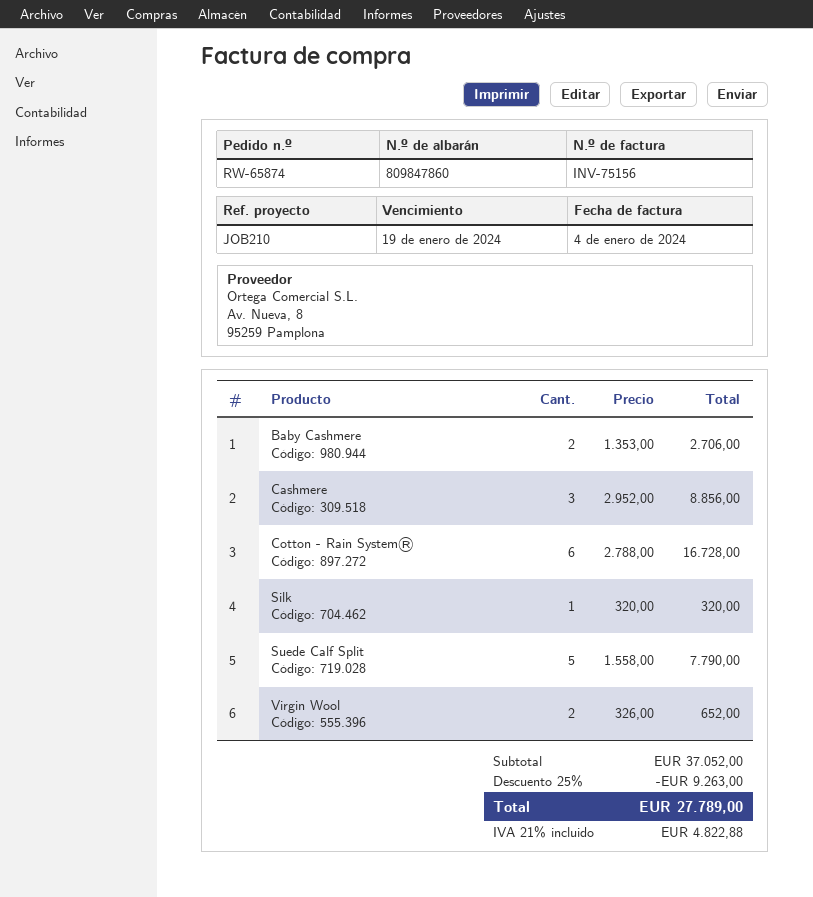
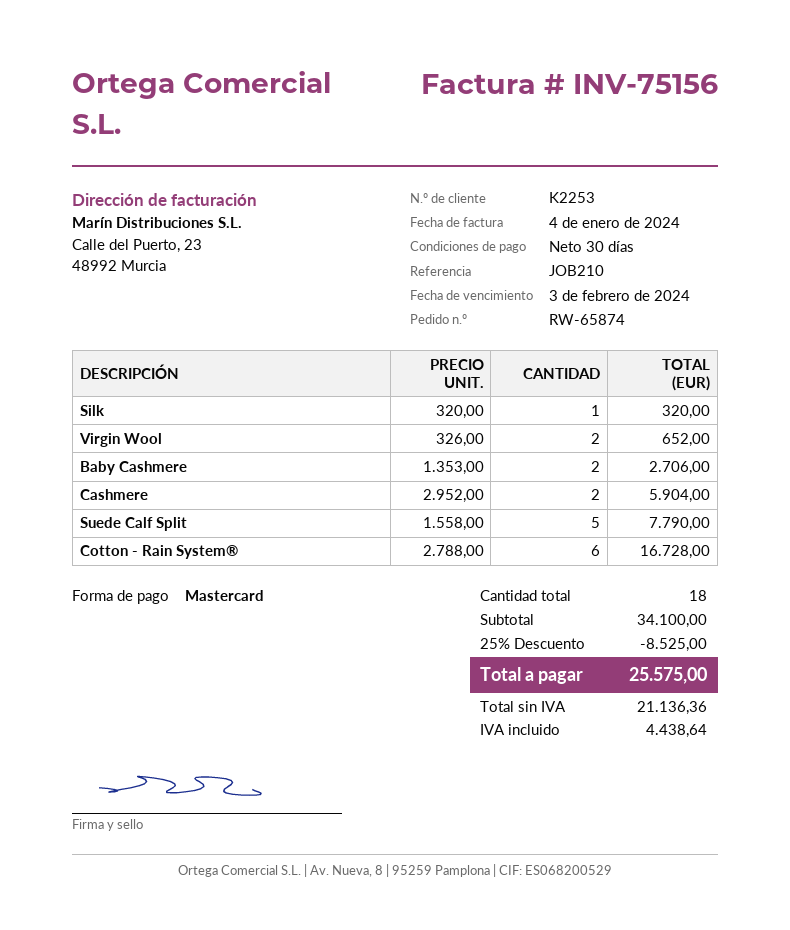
due date: 2024-01-19 -> 2024-02-03
Cashmere: 3 x 2952.00 = 8856.00 -> 2 x 2952.00 = 5904.00
subtotal: 37052.00 -> 34100.00
discount: 25% = 9263.00 -> 25% = 8525.00
tax: 4822.88 -> 4438.64
total: 27789.00 -> 25575.00

